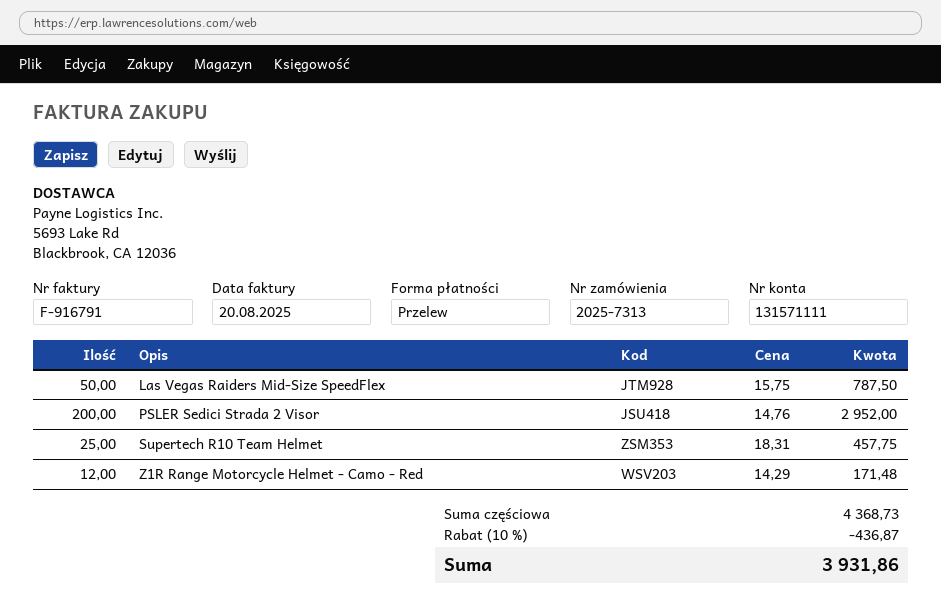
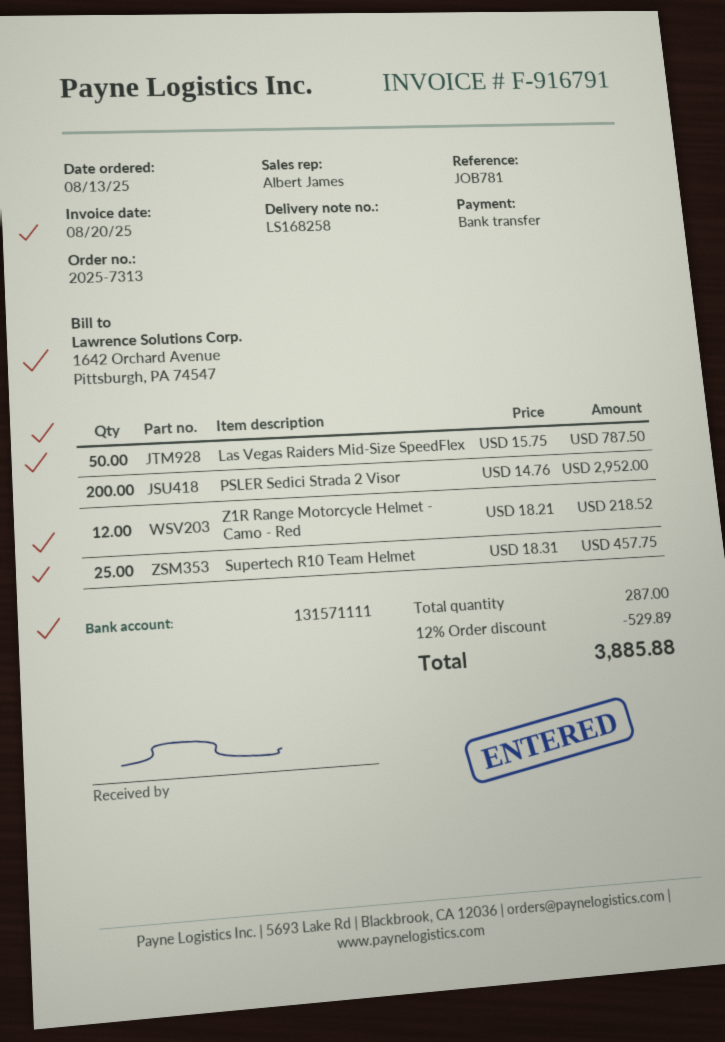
Z1R Range Motorcycle Helmet - Camo - Red: 12 x 14.29 = 171.48 -> 12 x 18.21 = 218.52
discount: 10% = 436.87 -> 12% = 529.89
total: 3931.86 -> 3885.88

